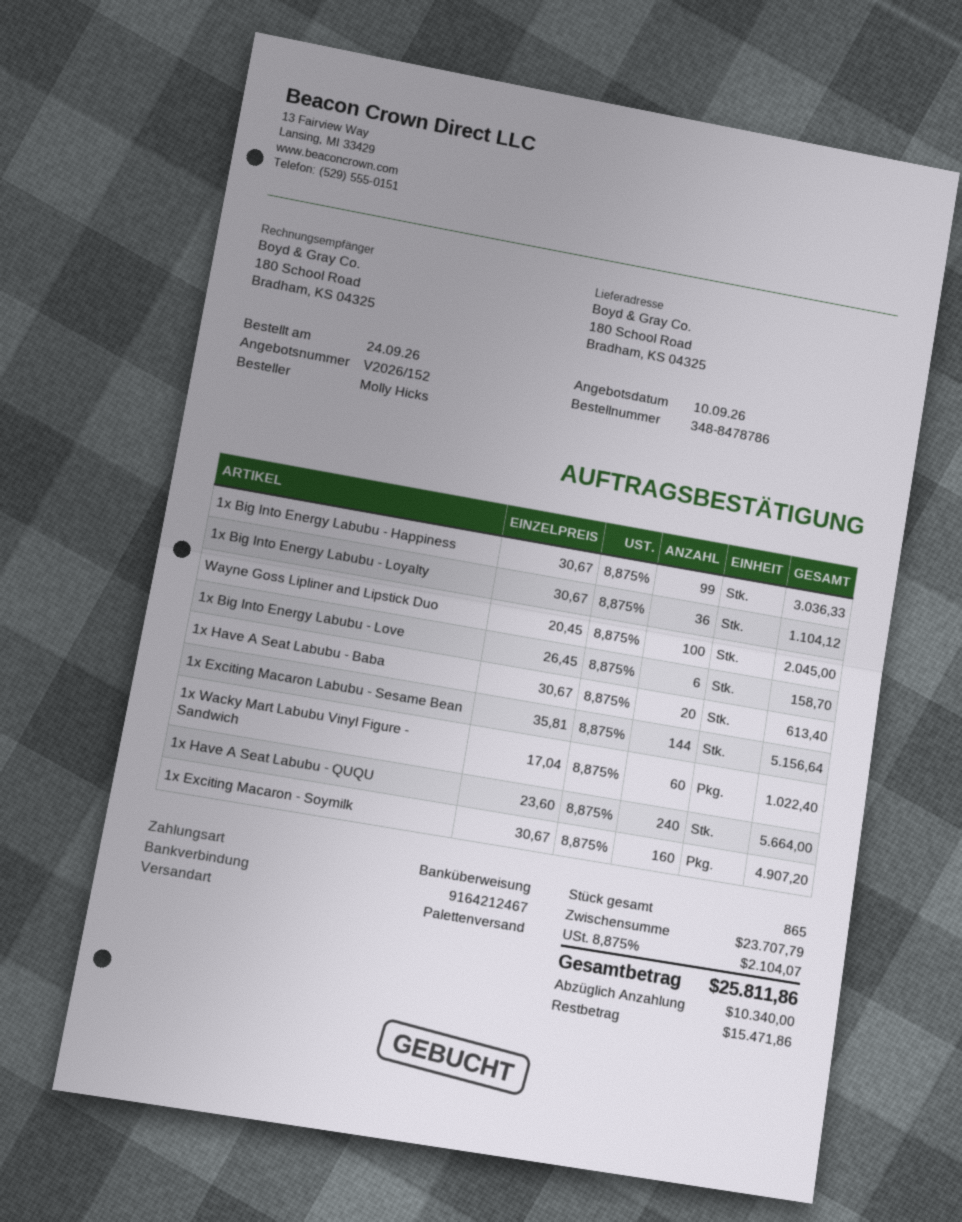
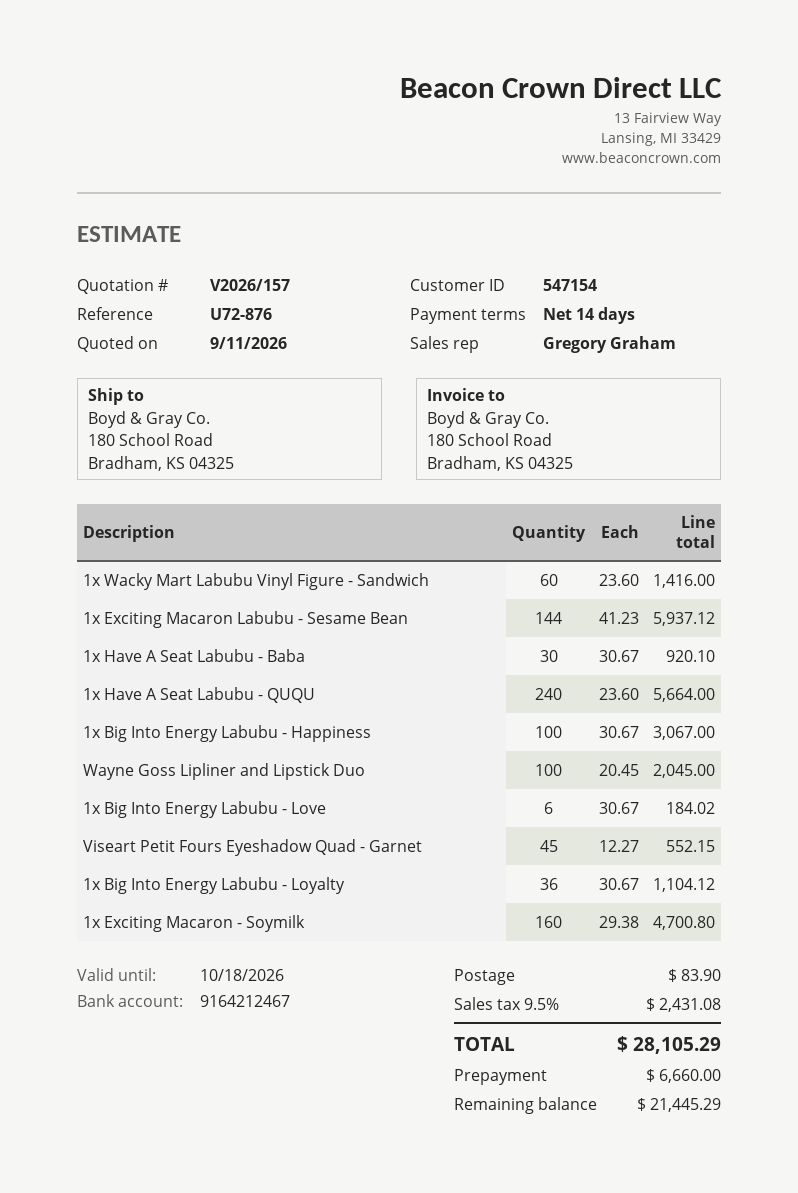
quote number: V2026/152 -> V2026/157
quote date: 2026-09-10 -> 2026-09-11
1x Big Into Energy Labubu - Happiness: 99 x 30.67 = 3036.33 -> 100 x 30.67 = 3067.00
1x Big Into Energy Labubu - Love: 6 x 26.45 = 158.70 -> 6 x 30.67 = 184.02
1x Have A Seat Labubu - Baba: 20 x 30.67 = 613.40 -> 30 x 30.67 = 920.10
1x Exciting Macaron Labubu - Sesame Bean: 144 x 35.81 = 5156.64 -> 144 x 41.23 = 5937.12
1x Wacky Mart Labubu Vinyl Figure - Sandwich: 60 x 17.04 = 1022.40 -> 60 x 23.60 = 1416.00
1x Exciting Macaron - Soymilk: 160 x 30.67 = 4907.20 -> 160 x 29.38 = 4700.80
Viseart Petit Fours Eyeshadow Quad - Garnet: none -> 45 x 12.27 = 552.15
shipping: none -> 83.90
tax: 8.875% = 2104.07 -> 9.5% = 2431.08
total: 25811.86 -> 28105.29
deposit: 10340.00 -> 6660.00
balance: 15471.86 -> 21445.29

